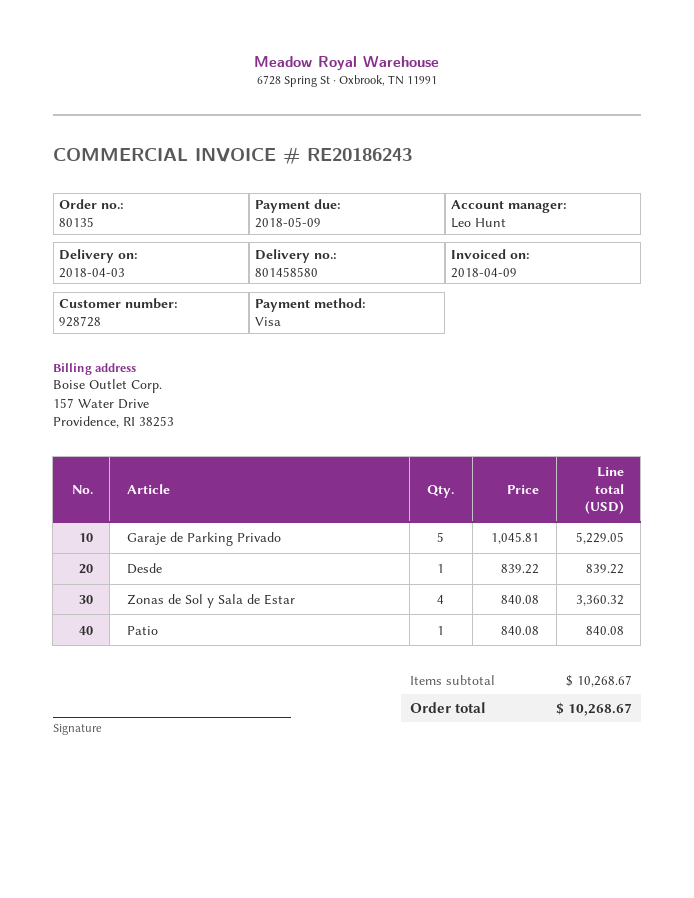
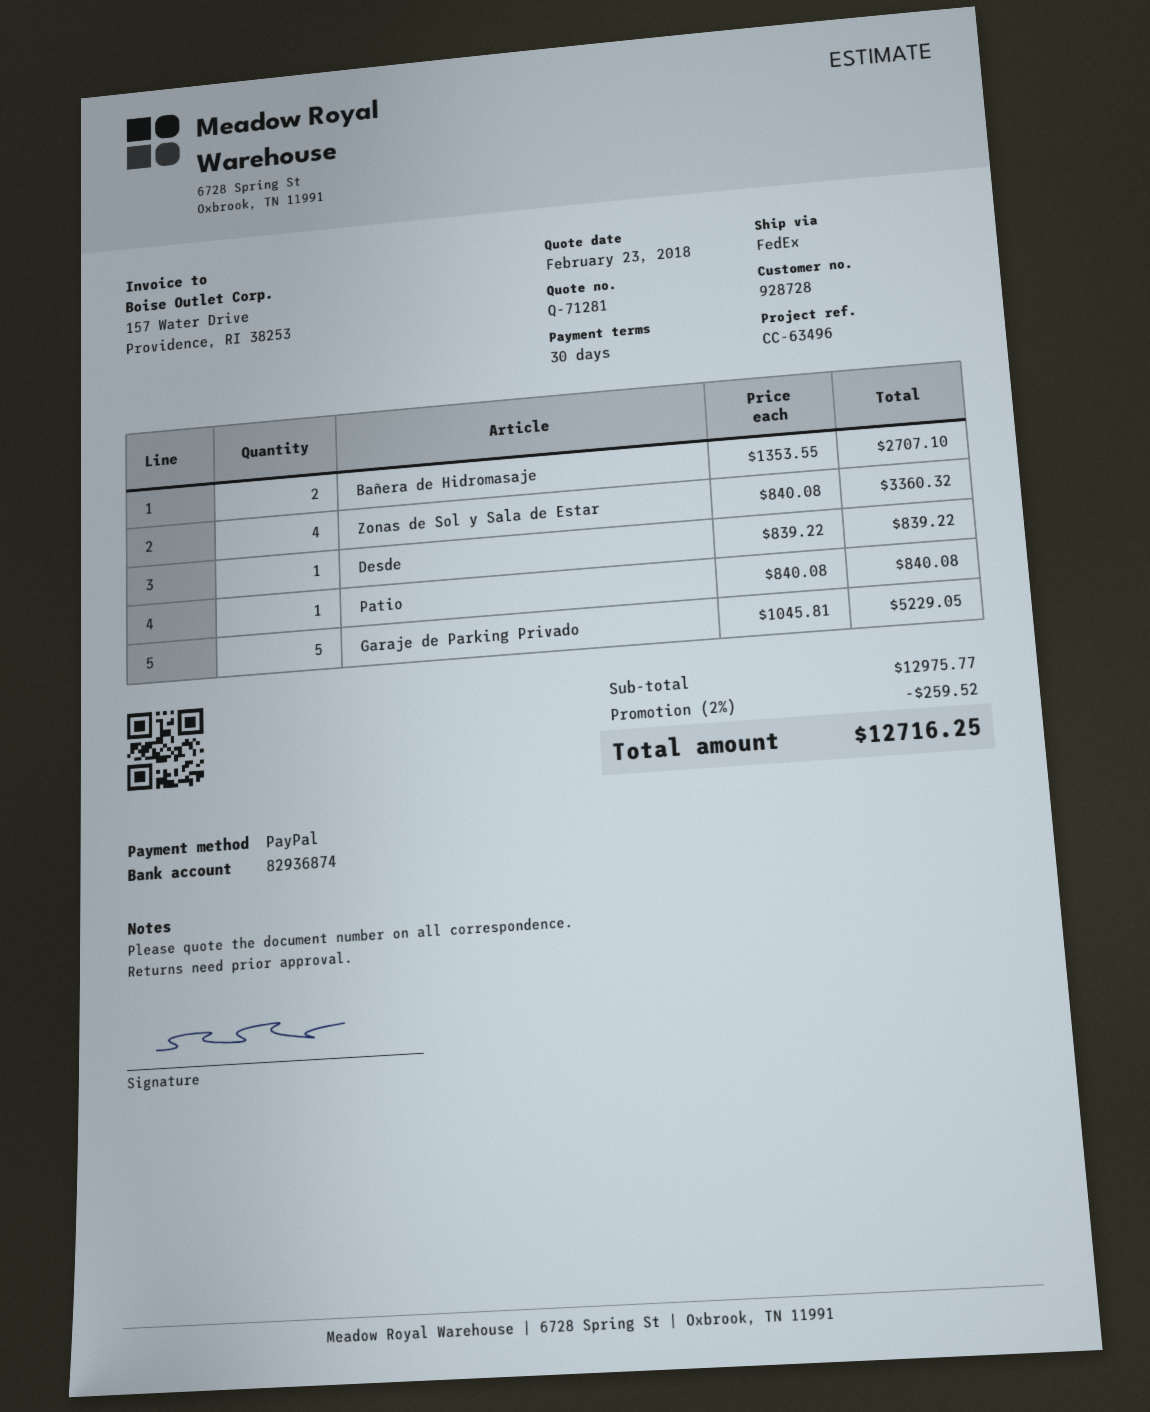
payment method: Visa -> PayPal
Bañera de Hidromasaje: none -> 2 x 1353.55 = 2707.10
subtotal: 10268.67 -> 12975.77
discount: none -> 2% = 259.52
total: 10268.67 -> 12716.25

